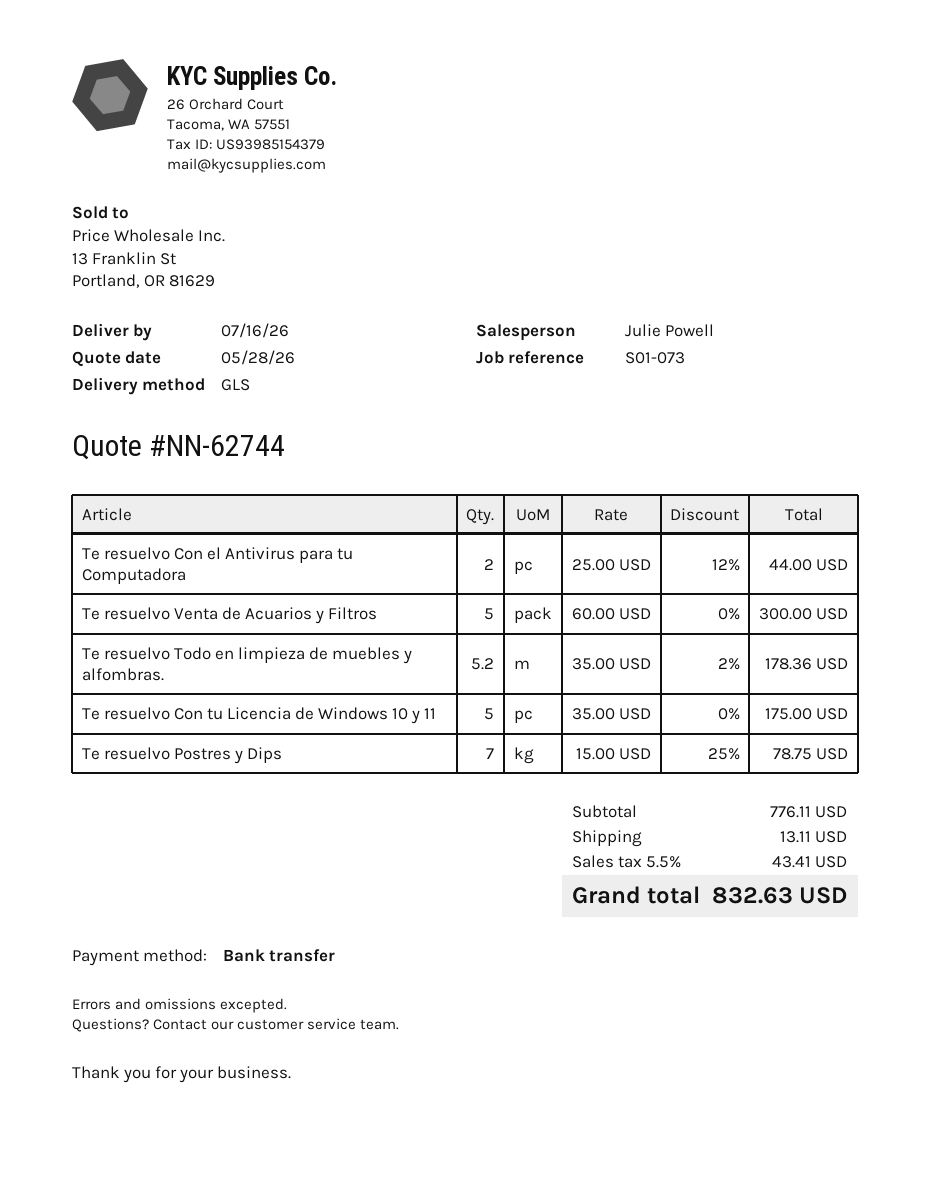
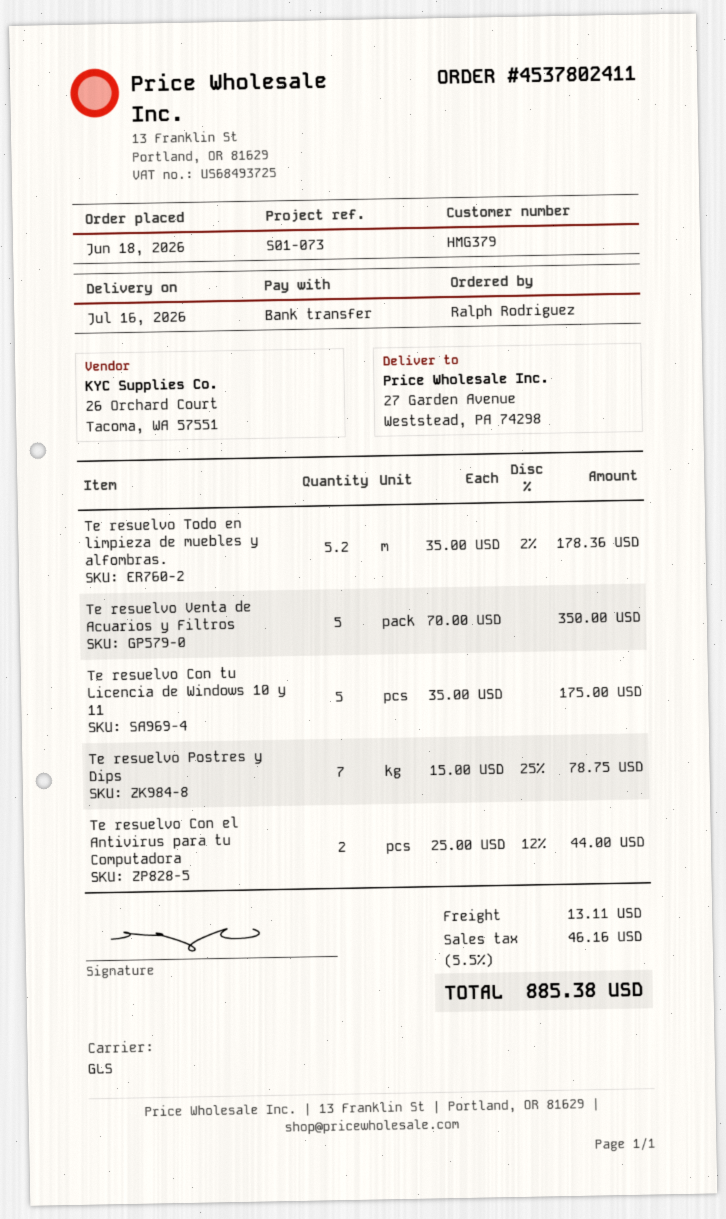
Te resuelvo Venta de Acuarios y Filtros: 5 x 60.00 = 300.00 -> 5 x 70.00 = 350.00
tax: 5.5% = 43.41 -> 5.5% = 46.16
total: 832.63 -> 885.38

